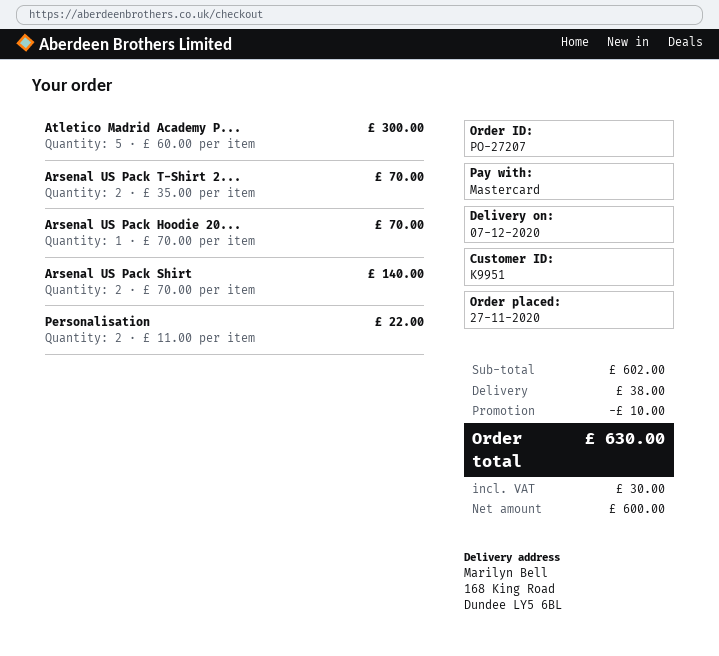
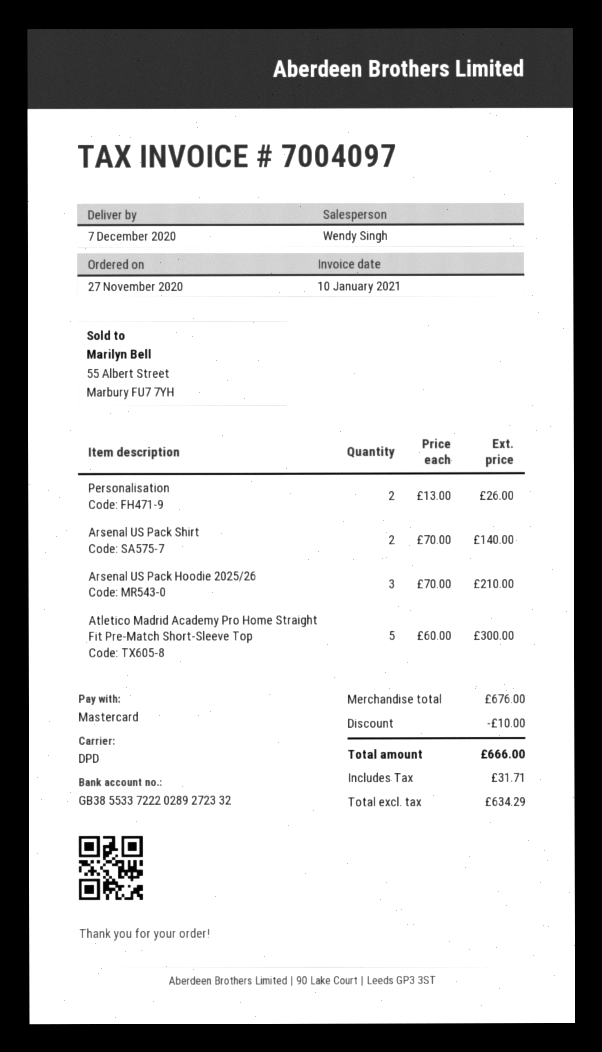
Arsenal US Pack T-Shirt 2...: 2 x 35.00 = 70.00 -> none
Arsenal US Pack Hoodie 20...: 1 x 70.00 = 70.00 -> 3 x 70.00 = 210.00
Personalisation: 2 x 11.00 = 22.00 -> 2 x 13.00 = 26.00
subtotal: 602.00 -> 676.00
shipping: 38.00 -> none
net: 600.00 -> 634.29
tax: 30.00 -> 31.71
total: 630.00 -> 666.00

